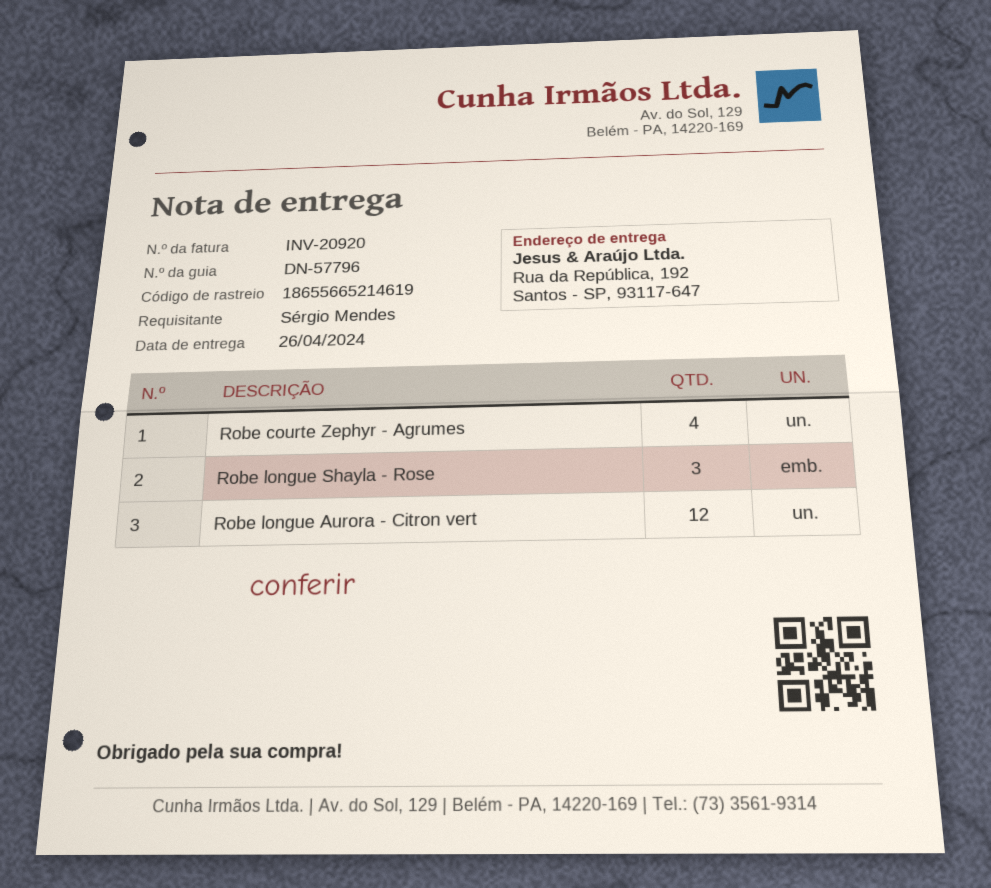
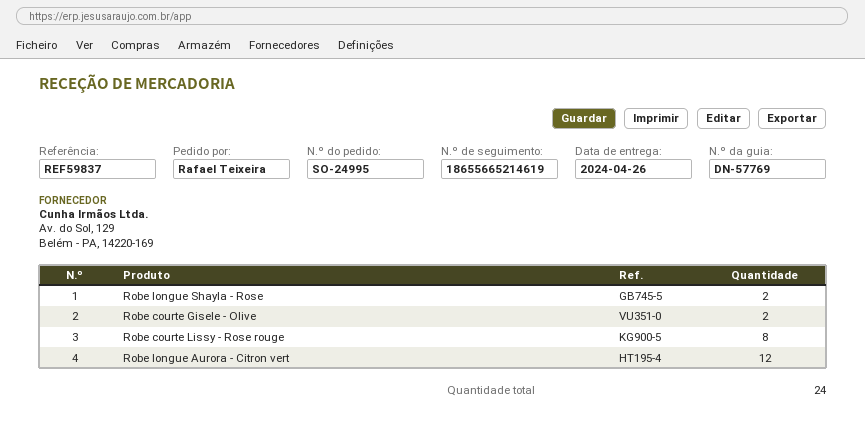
delivery note number: DN-57796 -> DN-57769
ordered by: Sérgio Mendes -> Rafael Teixeira
Robe courte Zephyr - Agrumes: 4 -> none
Robe longue Shayla - Rose: 3 -> 2
Robe courte Gisele - Olive: none -> 2
Robe courte Lissy - Rose rouge: none -> 8

